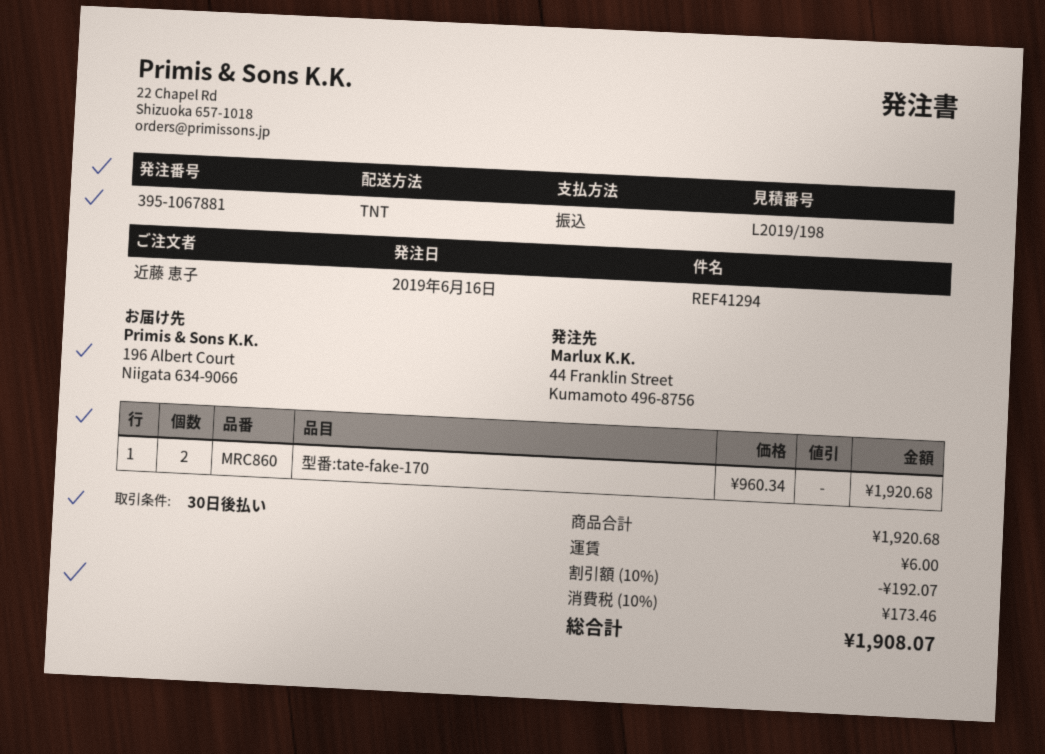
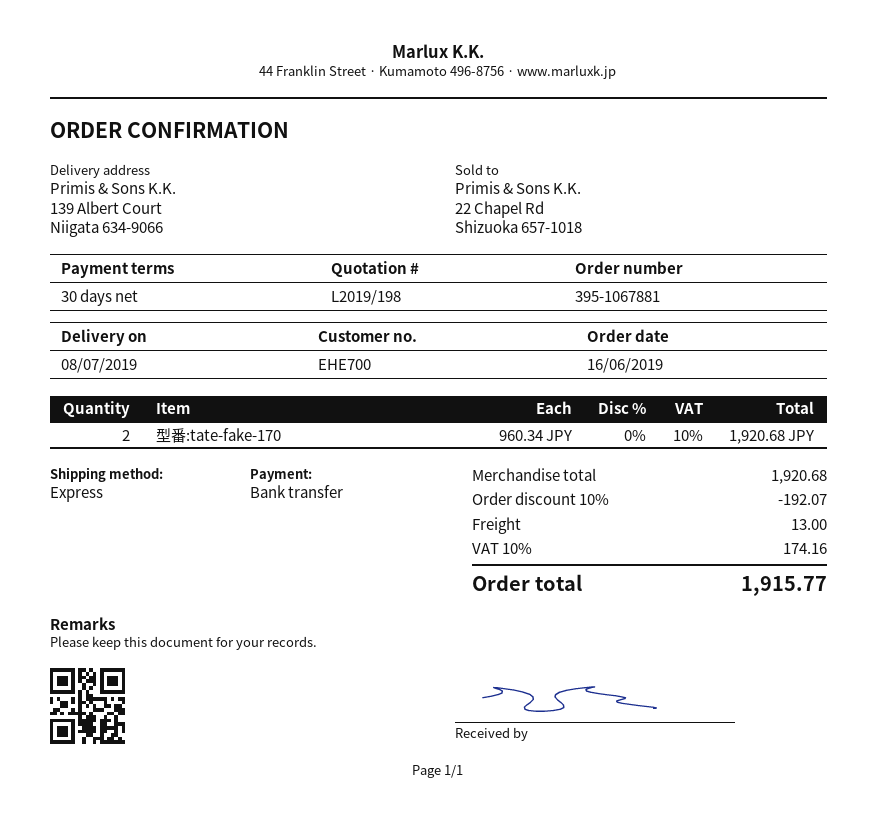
shipping method: TNT -> express
ship to: 196 Albert Court, Niigata 634-9066 -> 139 Albert Court, Niigata 634-9066
shipping: 6.00 -> 13.00
tax: 10% = 173.46 -> 10% = 174.16
total: 1908.07 -> 1915.77

